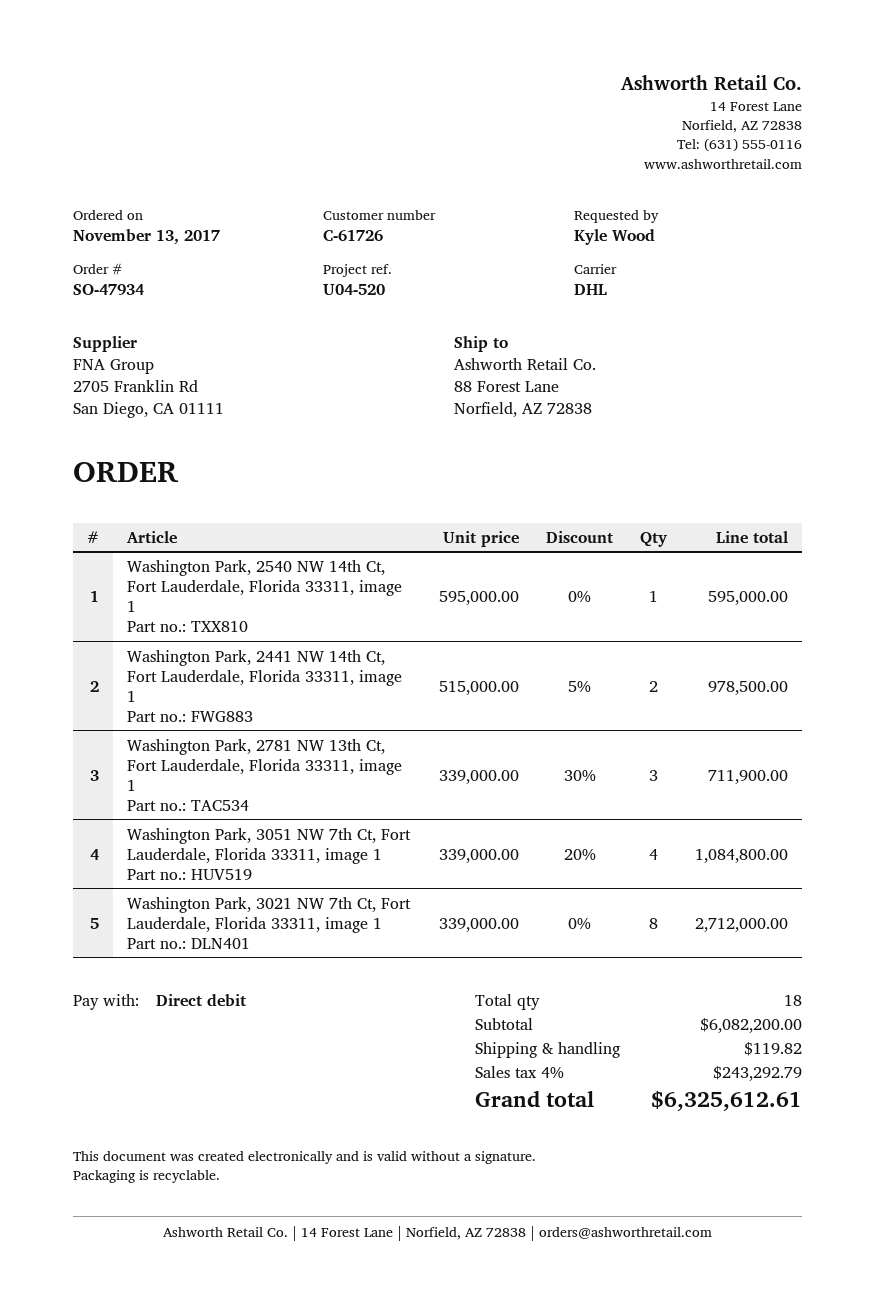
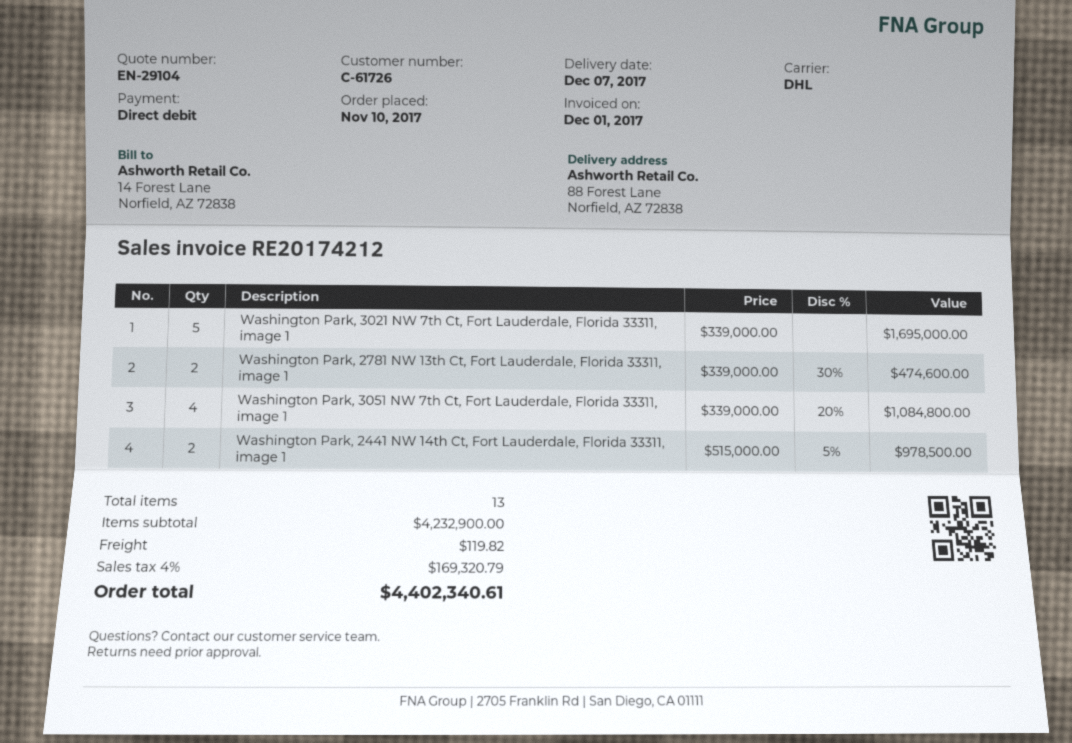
order date: 2017-11-13 -> 2017-11-10
Washington Park, 2540 NW 14th Ct, Fort Lauderdale, Florida 33311, image 1: 1 x 595000.00 = 595000.00 -> none
Washington Park, 2781 NW 13th Ct, Fort Lauderdale, Florida 33311, image 1: 3 x 339000.00 - 30% = 711900.00 -> 2 x 339000.00 - 30% = 474600.00
Washington Park, 3021 NW 7th Ct, Fort Lauderdale, Florida 33311, image 1: 8 x 339000.00 = 2712000.00 -> 5 x 339000.00 = 1695000.00
total quantity: 18 -> 13
subtotal: 6082200.00 -> 4232900.00
tax: 4% = 243292.79 -> 4% = 169320.79
total: 6325612.61 -> 4402340.61

